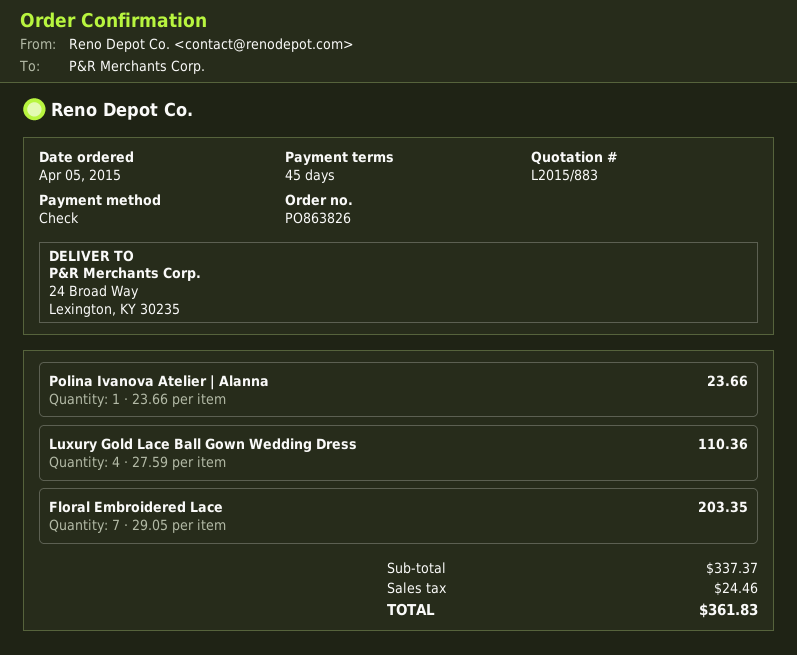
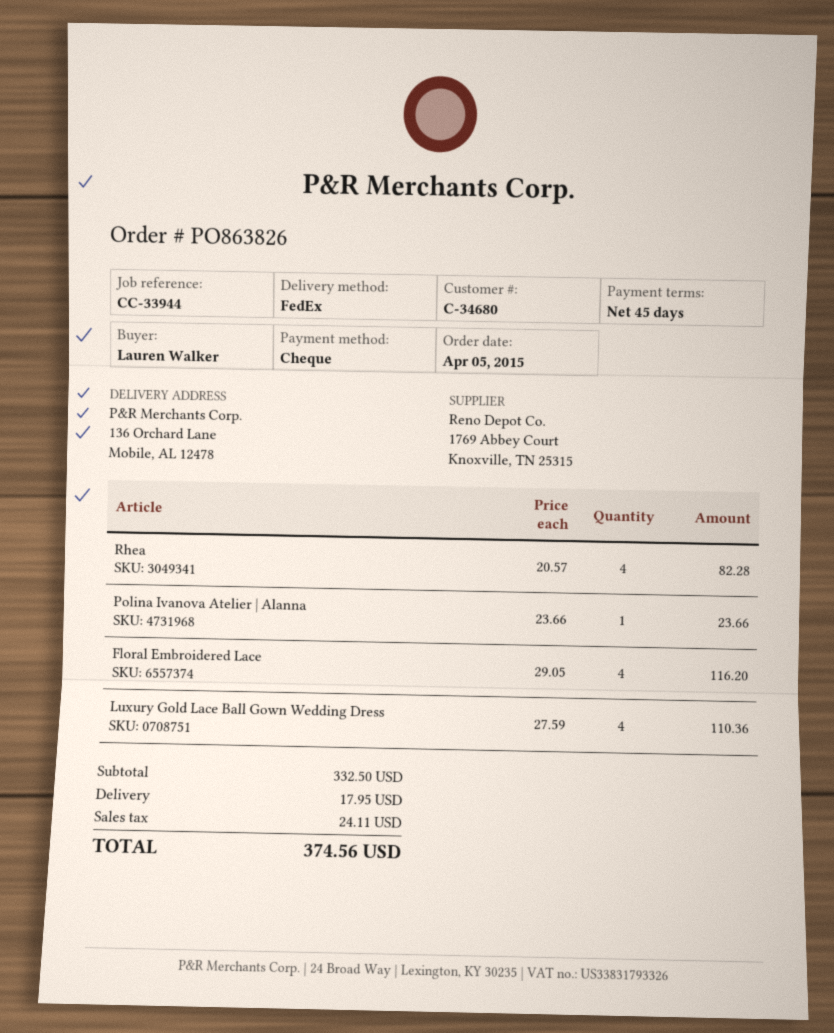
ship to: 24 Broad Way, Lexington, KY 30235 -> 136 Orchard Lane, Mobile, AL 12478
Floral Embroidered Lace: 7 x 29.05 = 203.35 -> 4 x 29.05 = 116.20
Rhea: none -> 4 x 20.57 = 82.28
subtotal: 337.37 -> 332.50
shipping: none -> 17.95
tax: 24.46 -> 24.11
total: 361.83 -> 374.56

